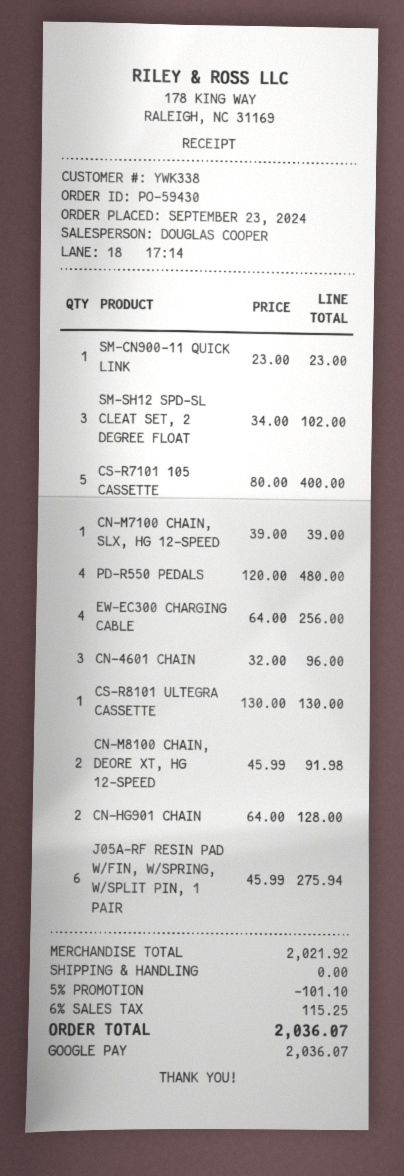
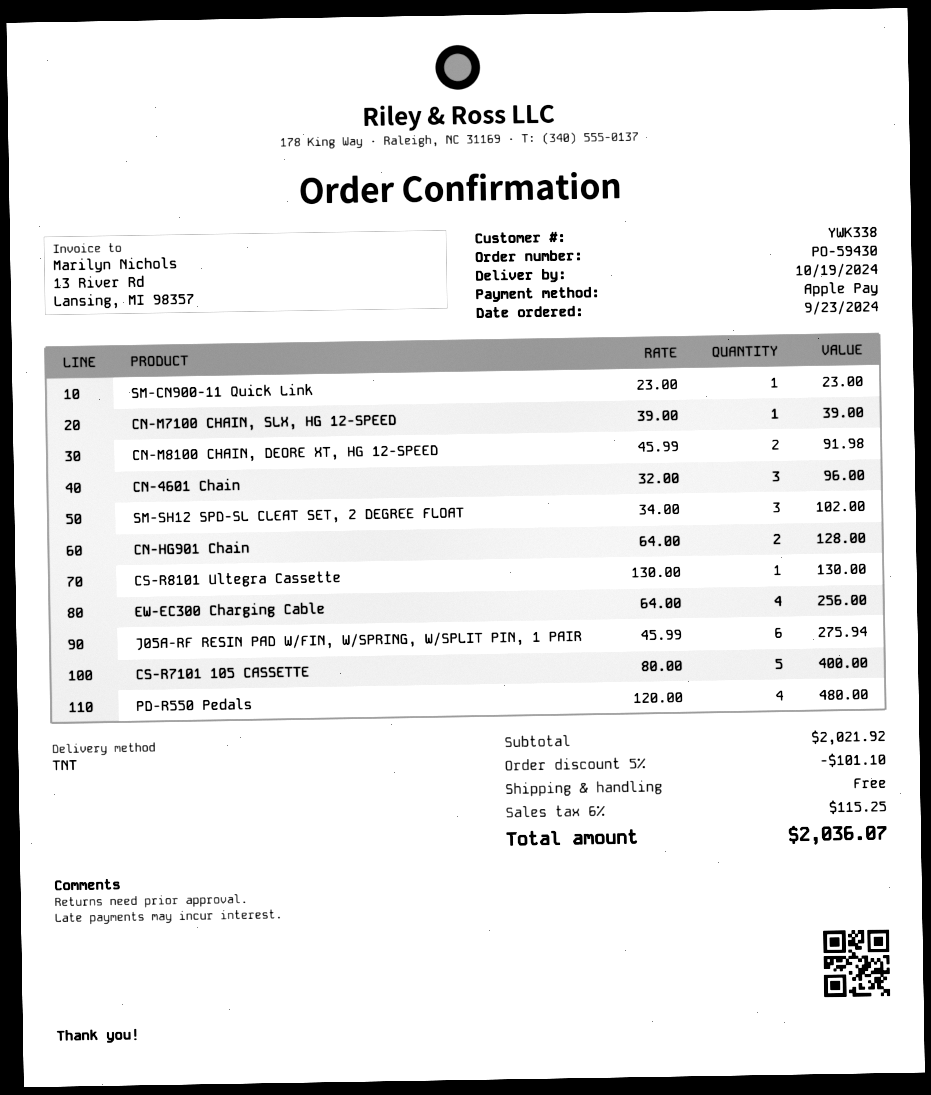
payment method: Google Pay -> Apple Pay

